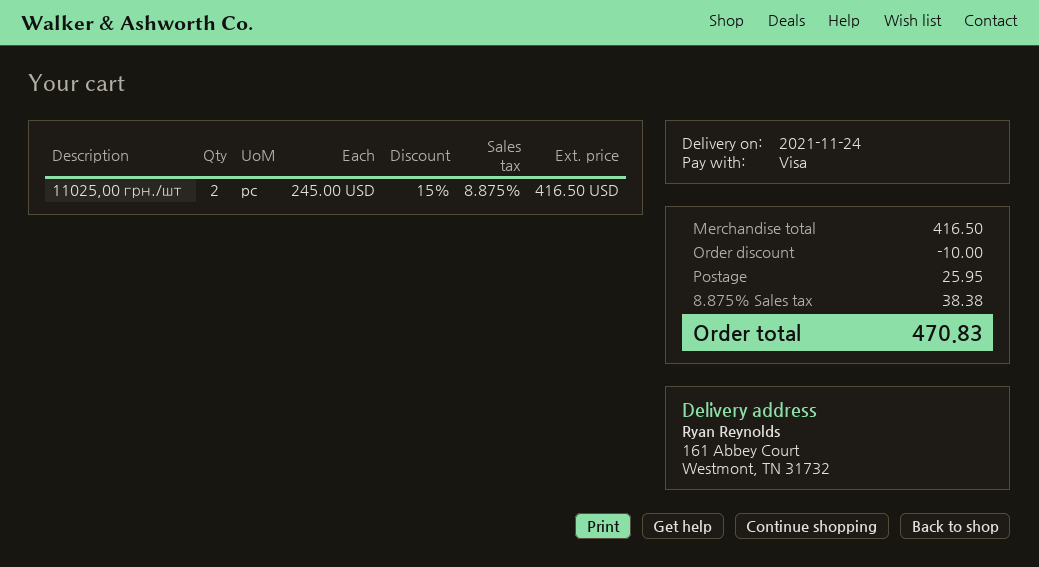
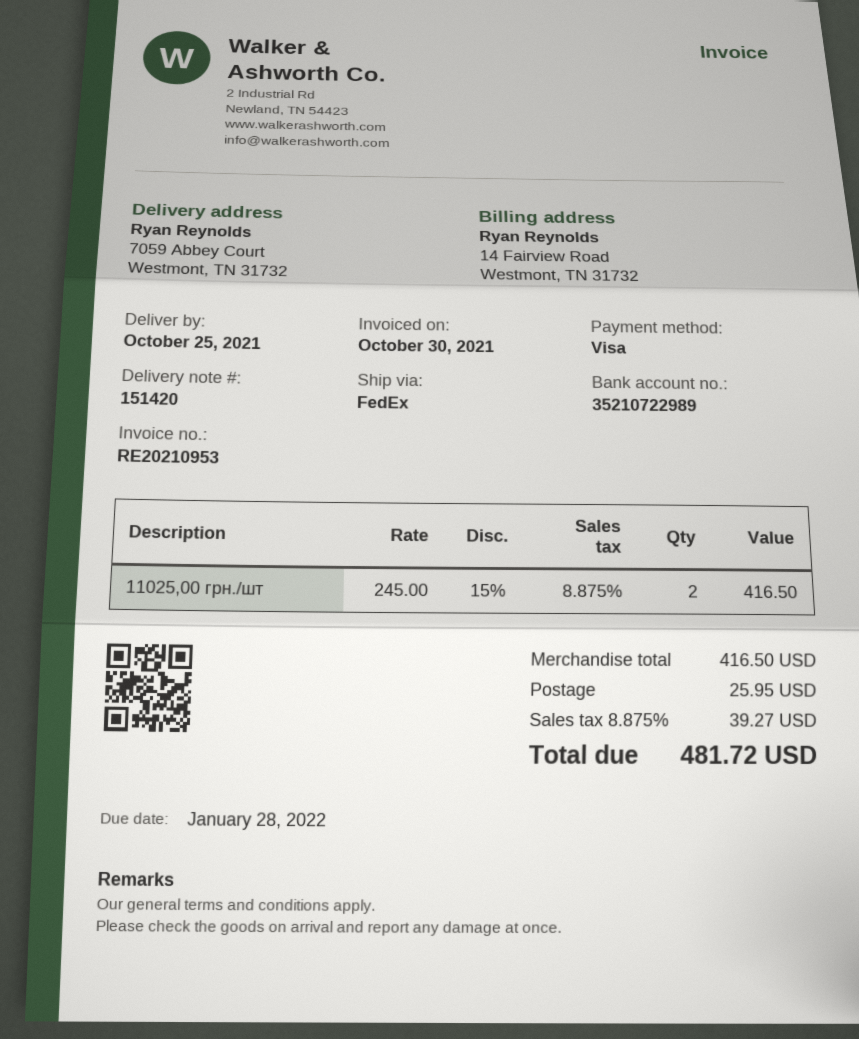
delivery date: 2021-11-24 -> 2021-10-25
ship to: 161 Abbey Court, Westmont, TN 31732 -> 7059 Abbey Court, Westmont, TN 31732
discount: 10.00 -> none
tax: 8.875% = 38.38 -> 8.875% = 39.27
total: 470.83 -> 481.72

